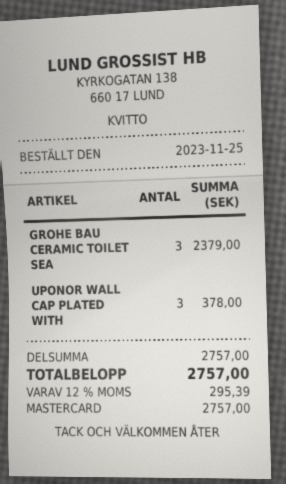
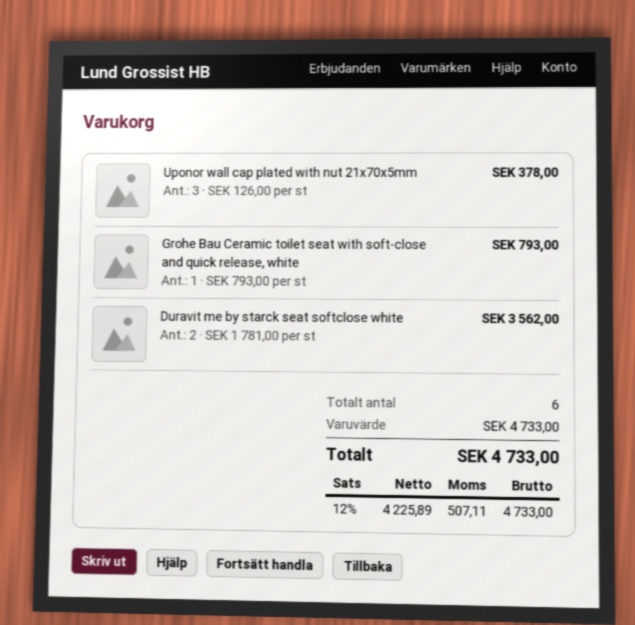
GROHE BAU CERAMIC TOILET SEA: 3 for 2379.00 -> 1 for 793.00
Duravit me by starck seat softclose white: none -> 2 for 3562.00
subtotal: 2757.00 -> 4733.00
tax: 12% = 295.39 -> 12% = 507.11
total: 2757.00 -> 4733.00

